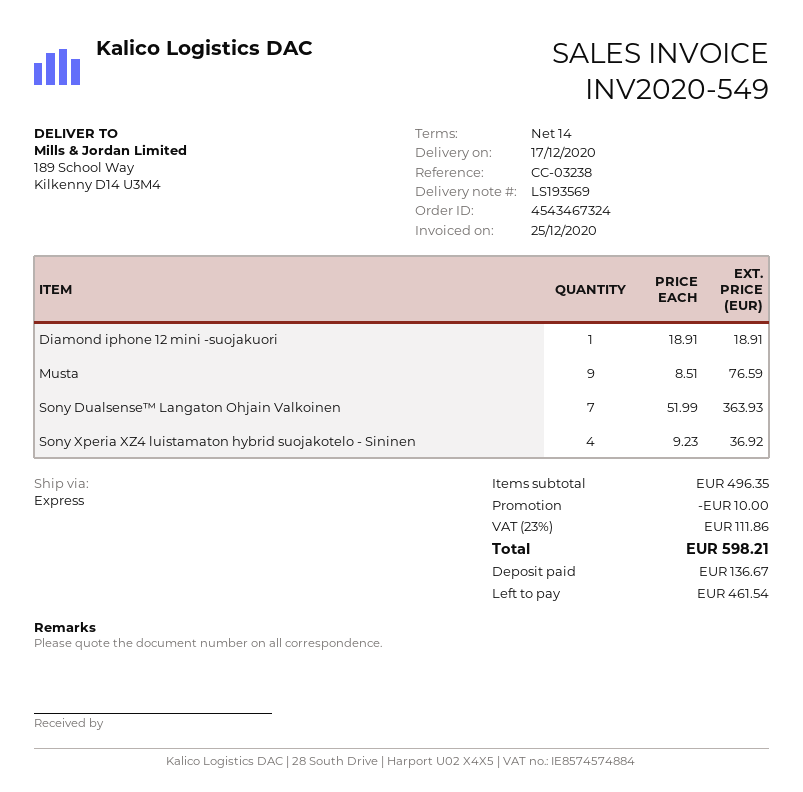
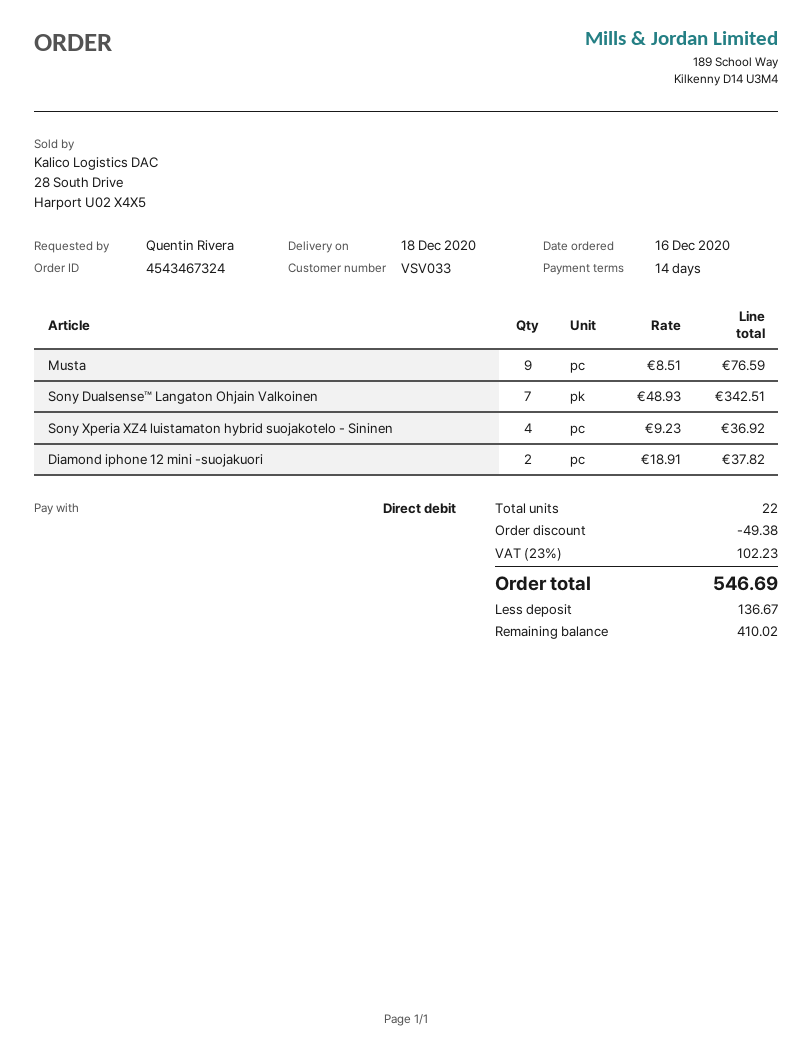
delivery date: 2020-12-17 -> 2020-12-18
Diamond iphone 12 mini -suojakuori: 1 x 18.91 = 18.91 -> 2 x 18.91 = 37.82
Sony Dualsense™ Langaton Ohjain Valkoinen: 7 x 51.99 = 363.93 -> 7 x 48.93 = 342.51
discount: 10.00 -> 49.38
tax: 23% = 111.86 -> 23% = 102.23
total: 598.21 -> 546.69
balance: 461.54 -> 410.02

